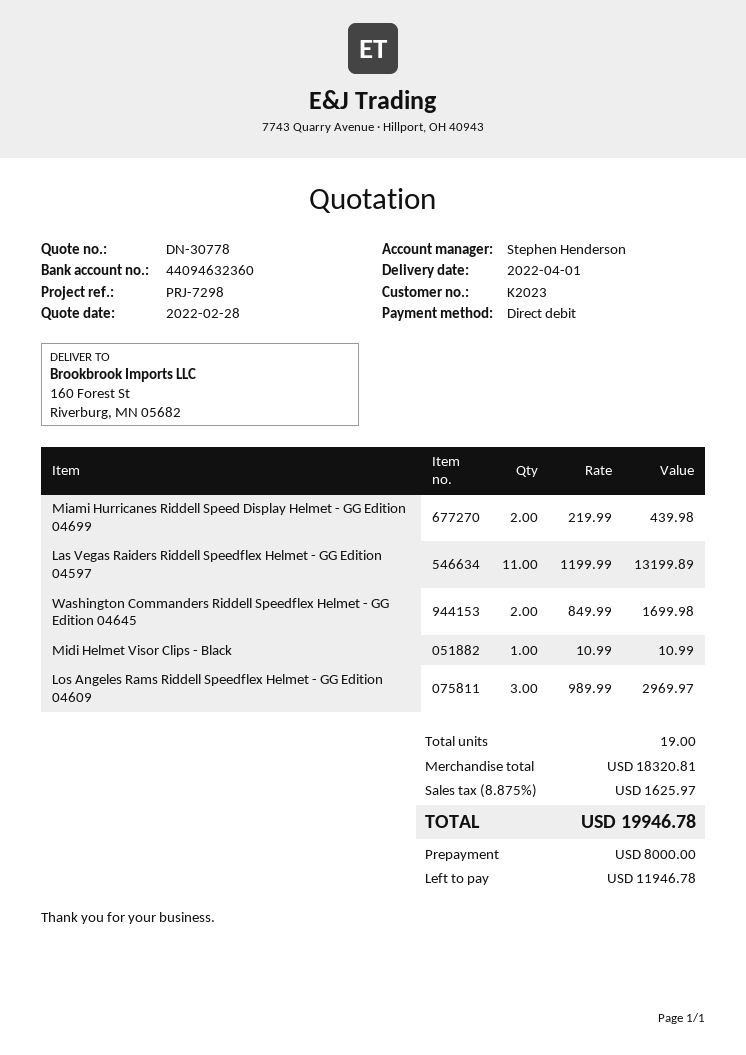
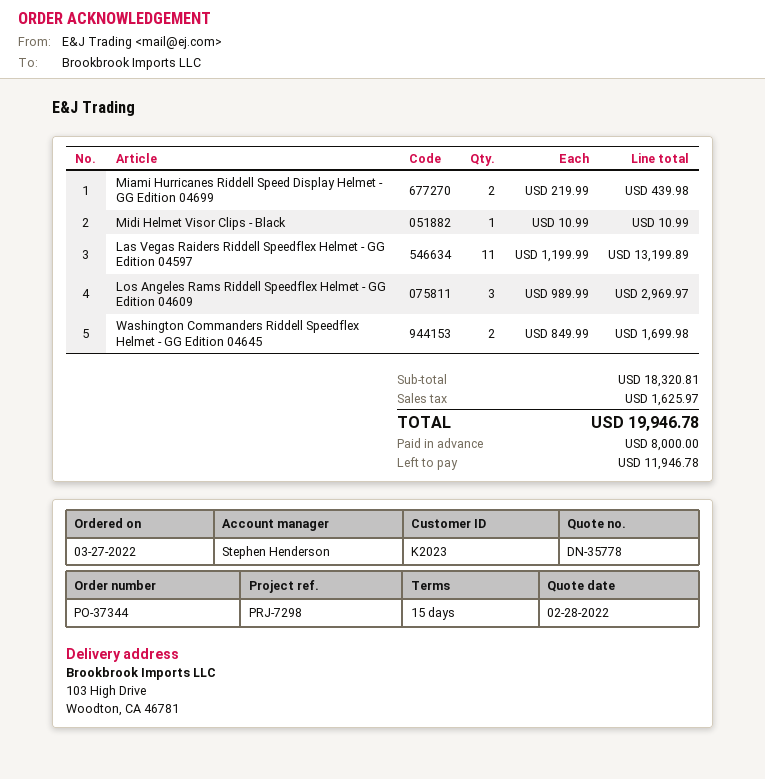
quote number: DN-30778 -> DN-35778
ship to: 160 Forest St, Riverburg, MN 05682 -> 103 High Drive, Woodton, CA 46781

